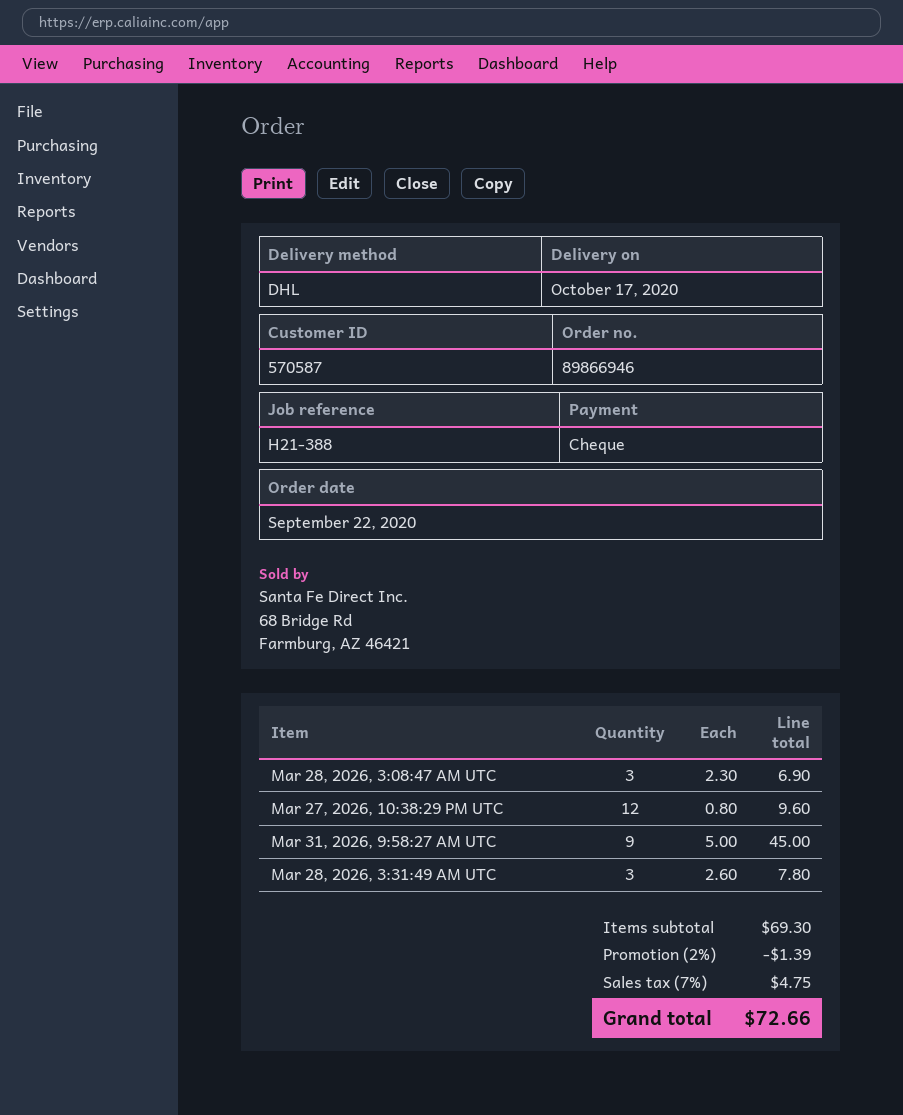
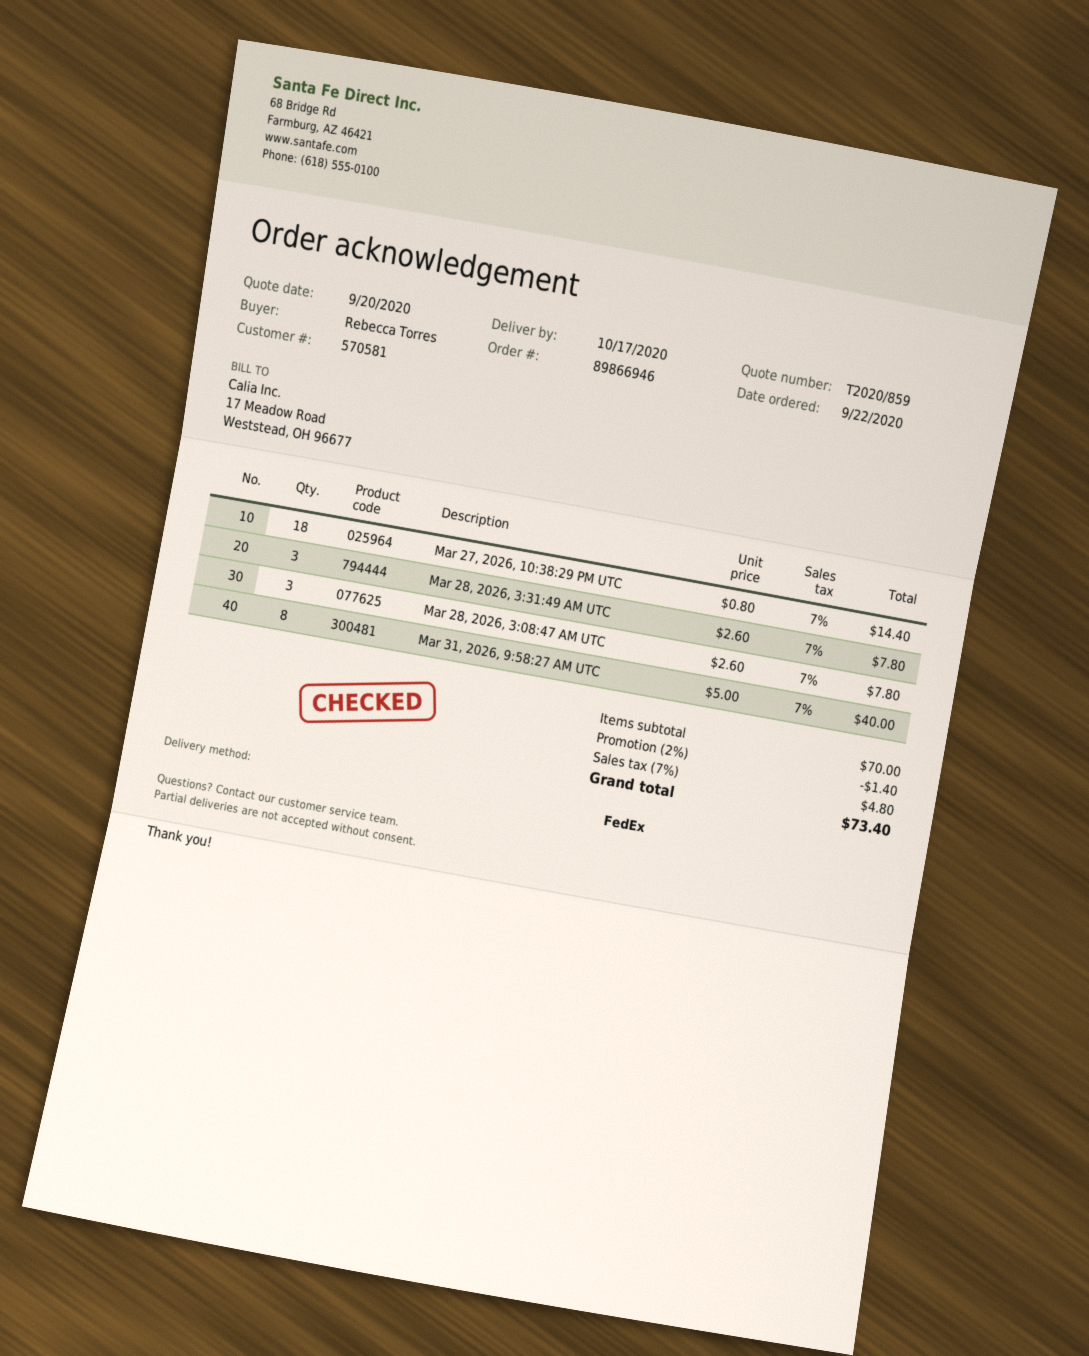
customer number: 570587 -> 570581
shipping method: DHL -> FedEx
Mar 28, 2026, 3:08:47 AM UTC: 3 x 2.30 = 6.90 -> 3 x 2.60 = 7.80
Mar 27, 2026, 10:38:29 PM UTC: 12 x 0.80 = 9.60 -> 18 x 0.80 = 14.40
Mar 31, 2026, 9:58:27 AM UTC: 9 x 5.00 = 45.00 -> 8 x 5.00 = 40.00
subtotal: 69.30 -> 70.00
discount: 2% = 1.39 -> 2% = 1.40
tax: 7% = 4.75 -> 7% = 4.80
total: 72.66 -> 73.40

